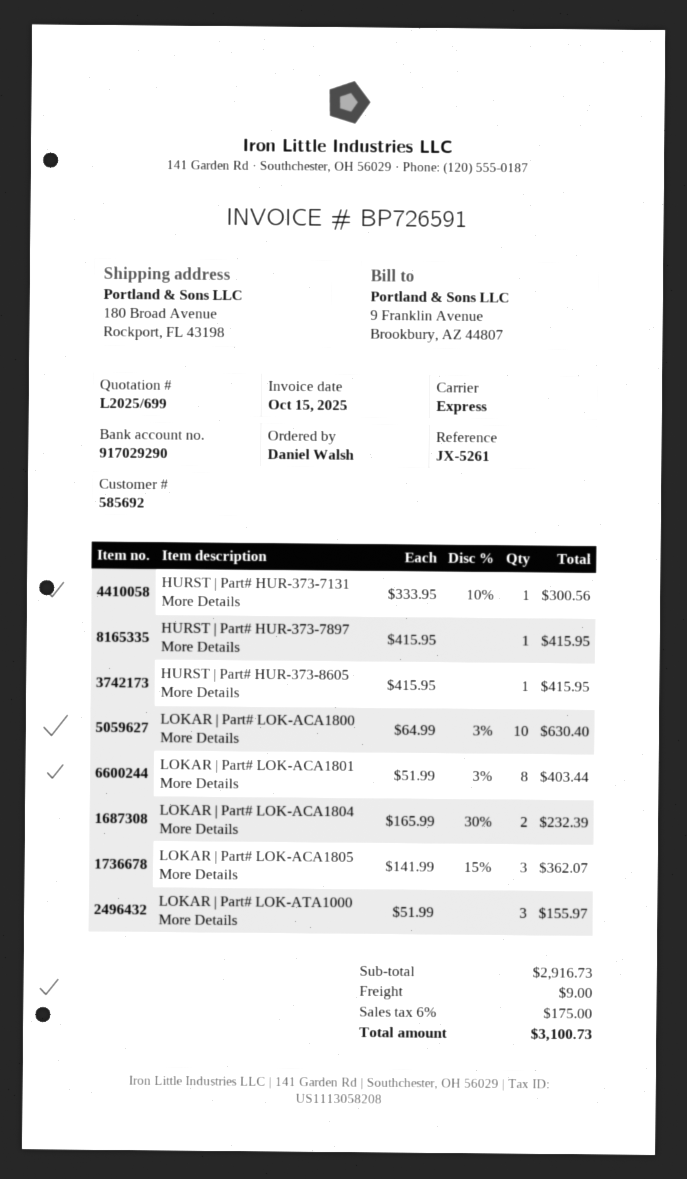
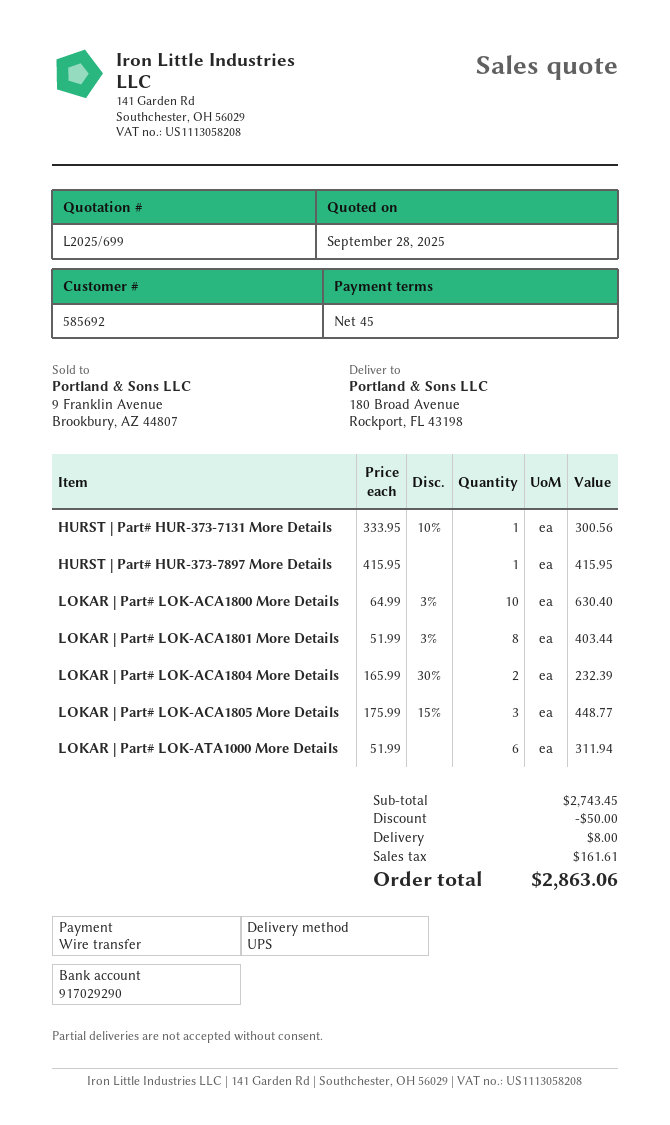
shipping method: express -> UPS
HURST | Part# HUR-373-8605 More Details: 1 x 415.95 = 415.95 -> none
LOKAR | Part# LOK-ACA1805 More Details: 3 x 141.99 - 15% = 362.07 -> 3 x 175.99 - 15% = 448.77
LOKAR | Part# LOK-ATA1000 More Details: 3 x 51.99 = 155.97 -> 6 x 51.99 = 311.94
subtotal: 2916.73 -> 2743.45
discount: none -> 50.00
shipping: 9.00 -> 8.00
tax: 175.00 -> 161.61
total: 3100.73 -> 2863.06

